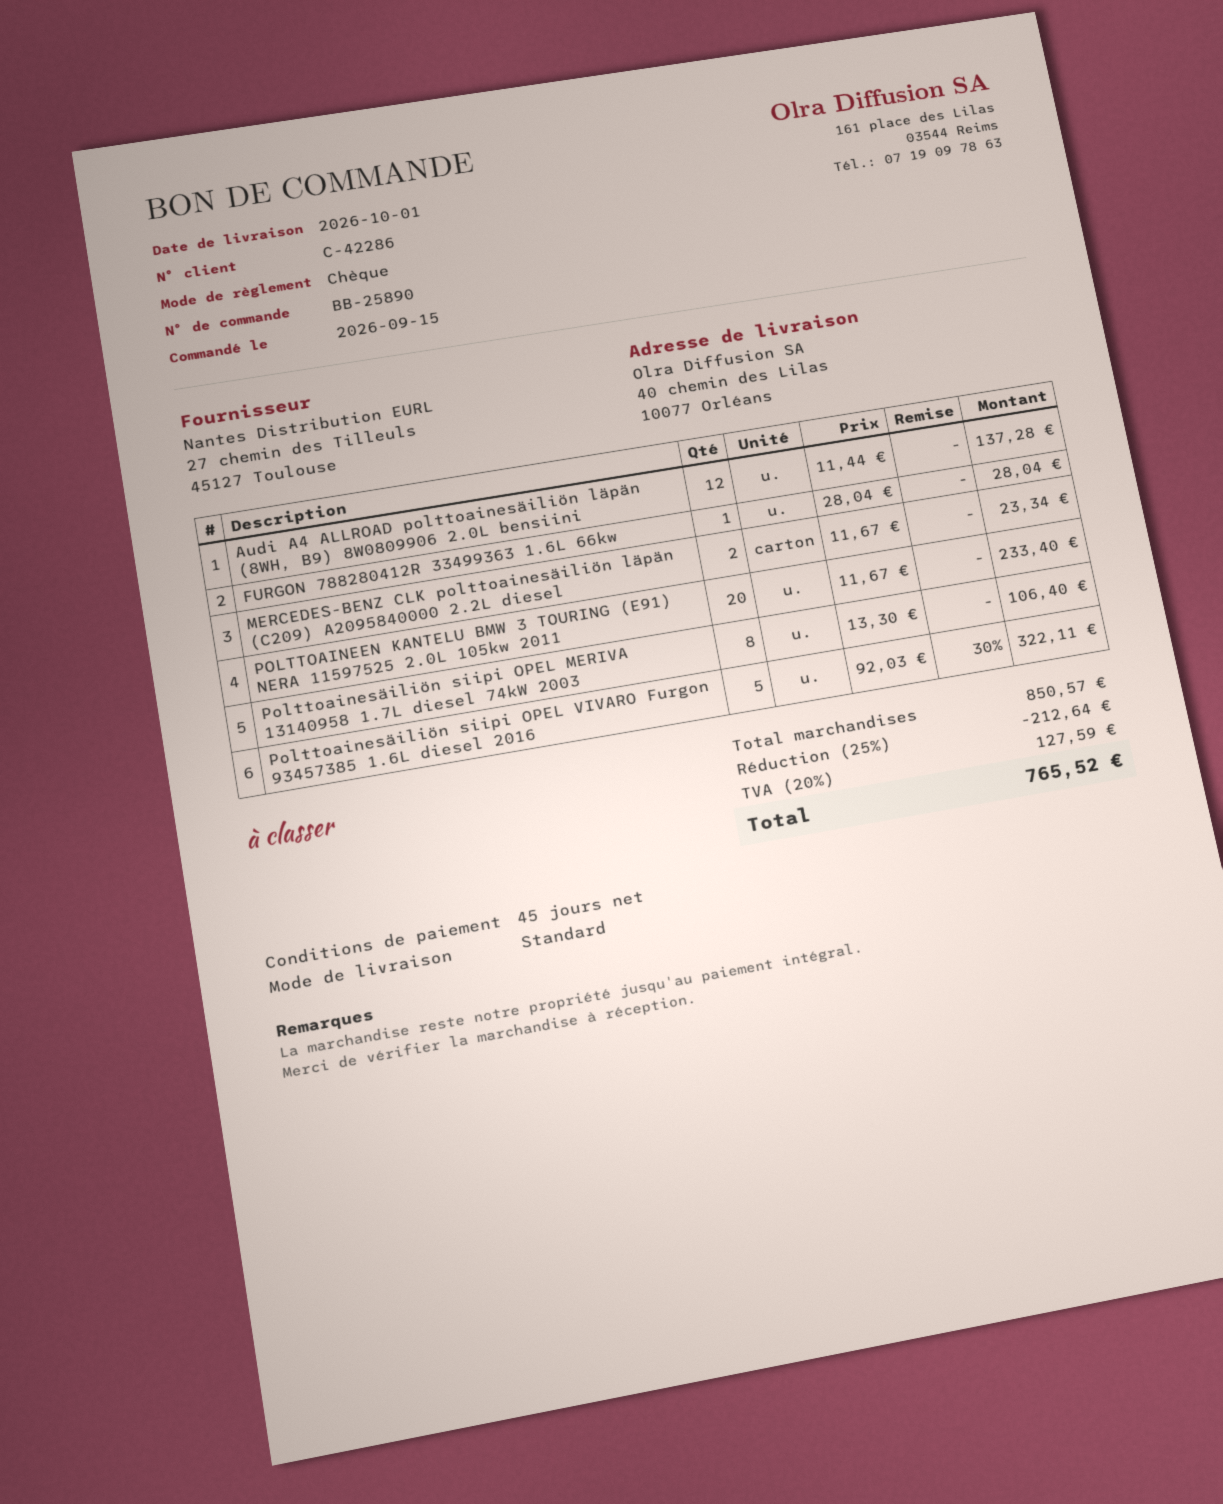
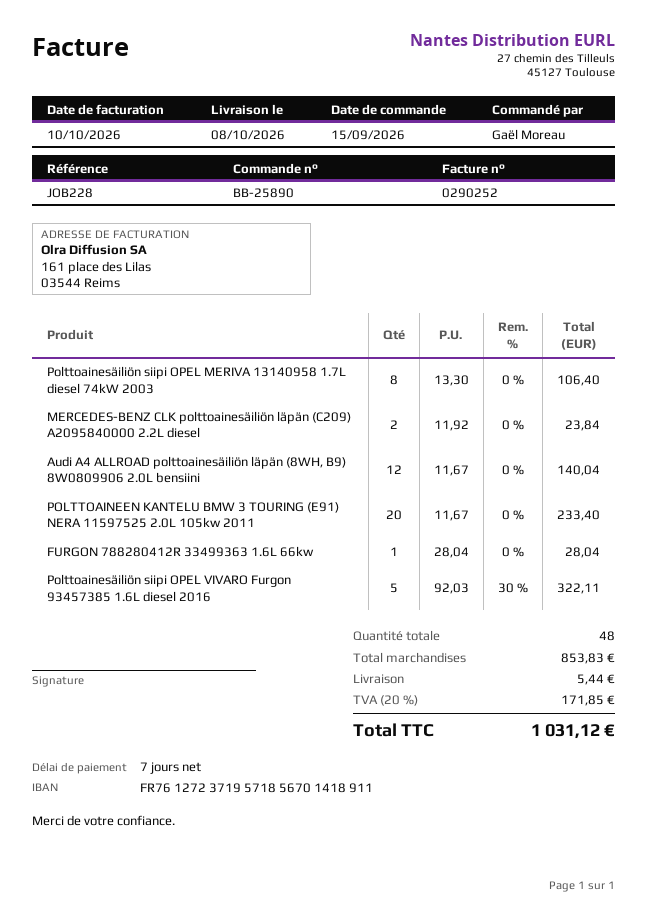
delivery date: 2026-10-01 -> 2026-10-08
payment terms: 45 days -> 7 days
Audi A4 ALLROAD polttoainesäiliön läpän (8WH, B9) 8W0809906 2.0L bensiini: 12 x 11.44 = 137.28 -> 12 x 11.67 = 140.04
MERCEDES-BENZ CLK polttoainesäiliön läpän (C209) A2095840000 2.2L diesel: 2 x 11.67 = 23.34 -> 2 x 11.92 = 23.84
subtotal: 850.57 -> 853.83
discount: 25% = 212.64 -> none
shipping: none -> 5.44
tax: 20% = 127.59 -> 20% = 171.85
total: 765.52 -> 1031.12

